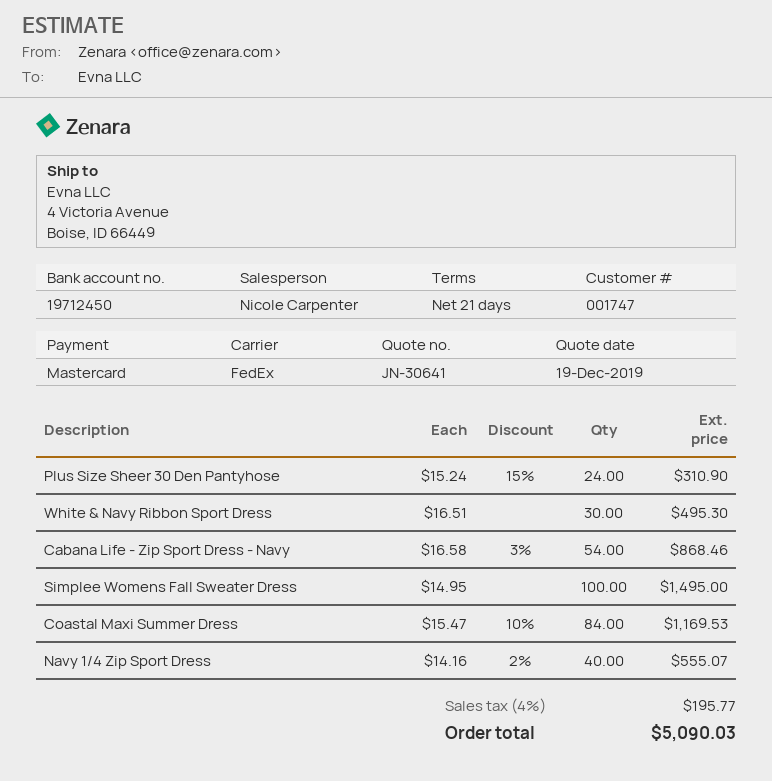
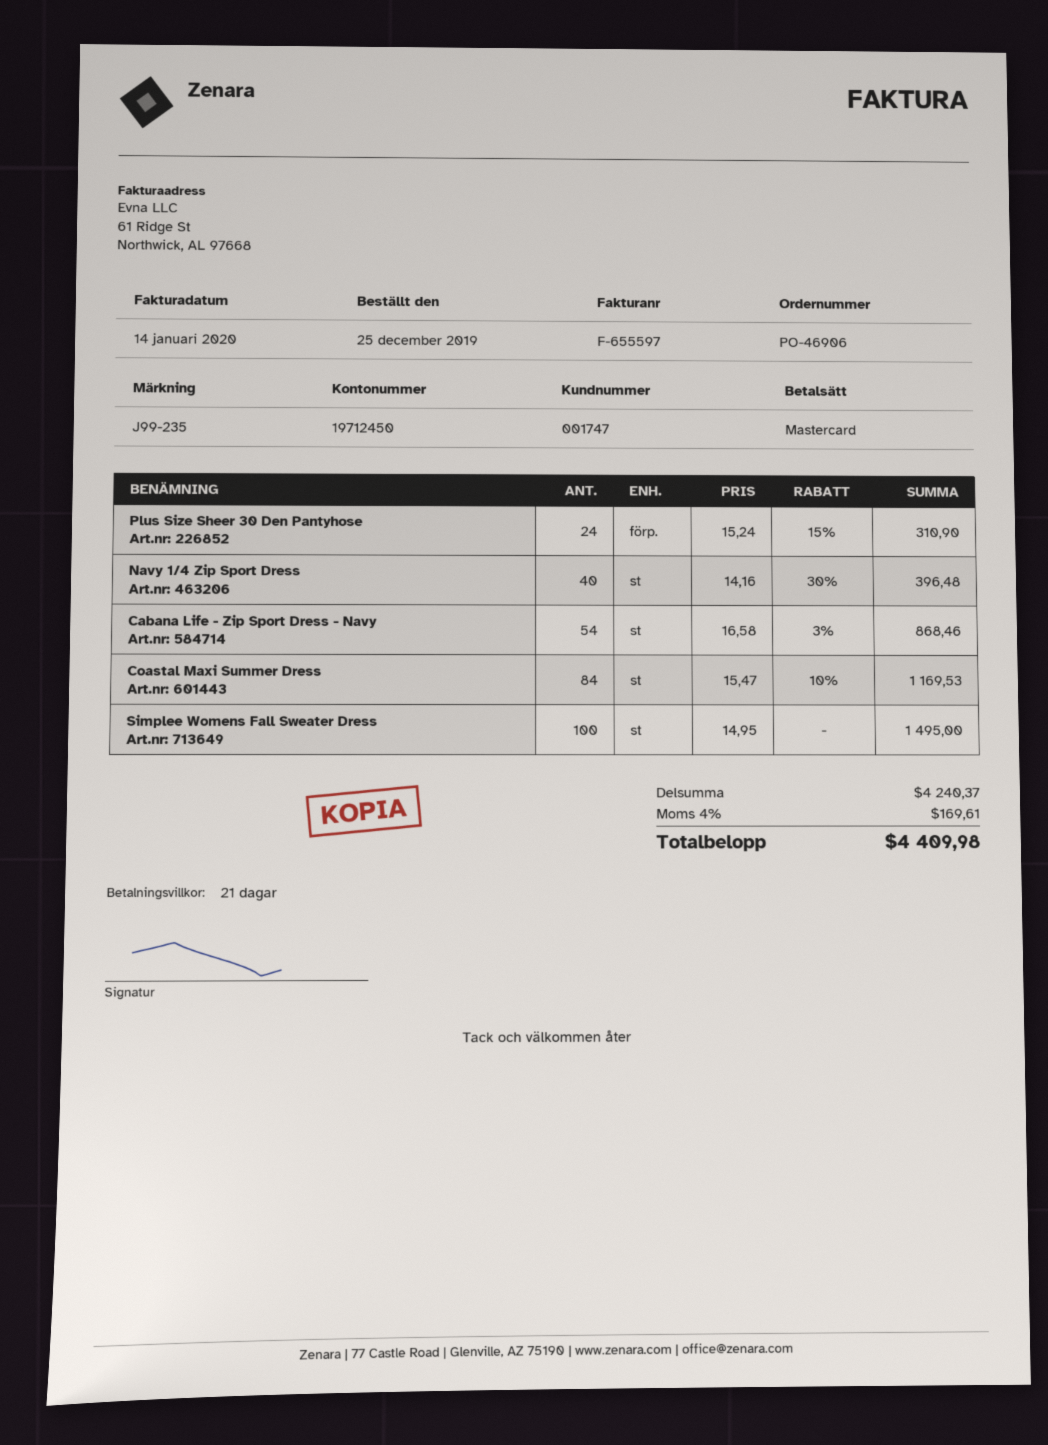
White & Navy Ribbon Sport Dress: 30 x 16.51 = 495.30 -> none
Navy 1/4 Zip Sport Dress: 40 x 14.16 - 2% = 555.07 -> 40 x 14.16 - 30% = 396.48
tax: 4% = 195.77 -> 4% = 169.61
total: 5090.03 -> 4409.98

